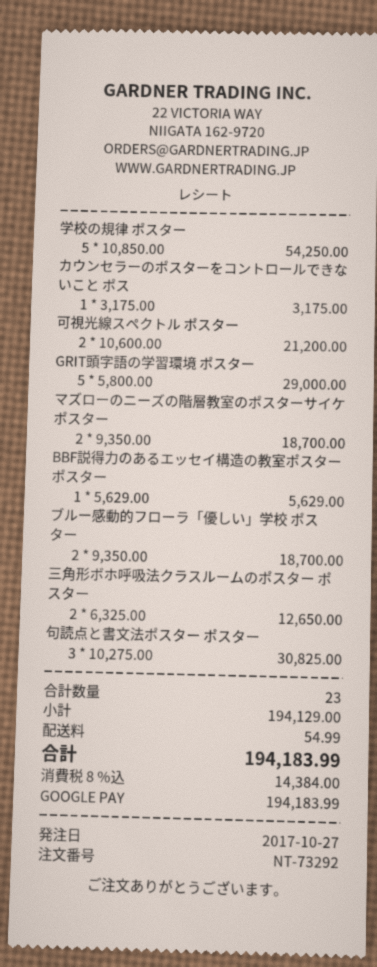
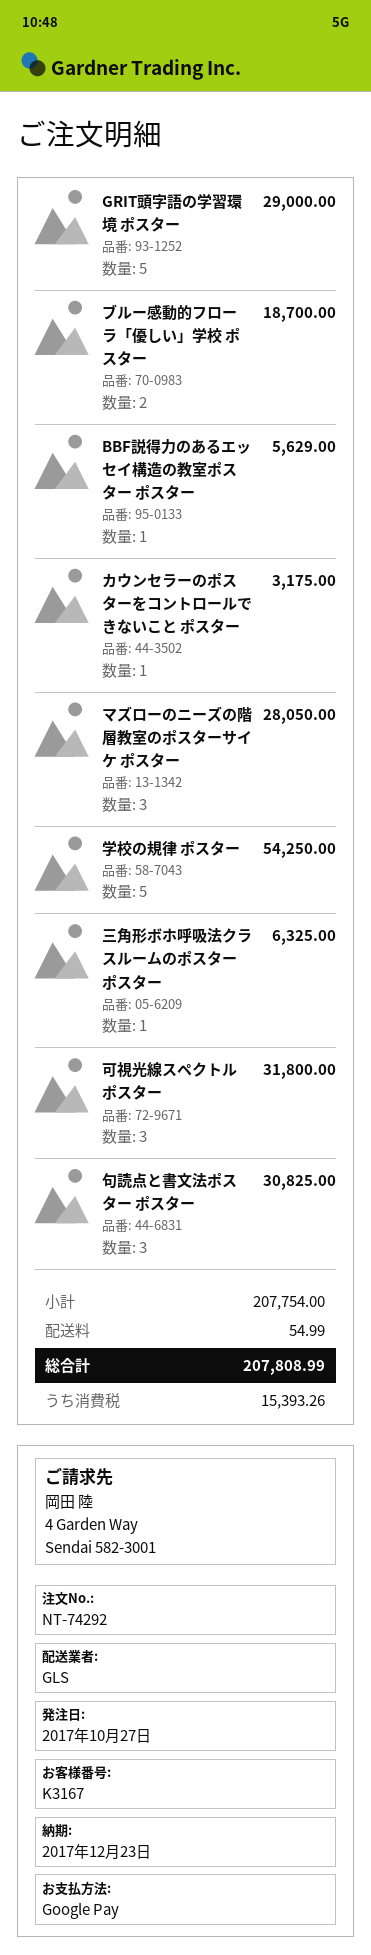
order number: NT-73292 -> NT-74292
可視光線スペクトル ポスター: 2 for 21200.00 -> 3 for 31800.00
マズローのニーズの階層教室のポスターサイケ ポスター: 2 for 18700.00 -> 3 for 28050.00
三角形ボホ呼吸法クラスルームのポスター ポスター: 2 for 12650.00 -> 1 for 6325.00
subtotal: 194129.00 -> 207754.00
tax: 14384.00 -> 15393.26
total: 194183.99 -> 207808.99

